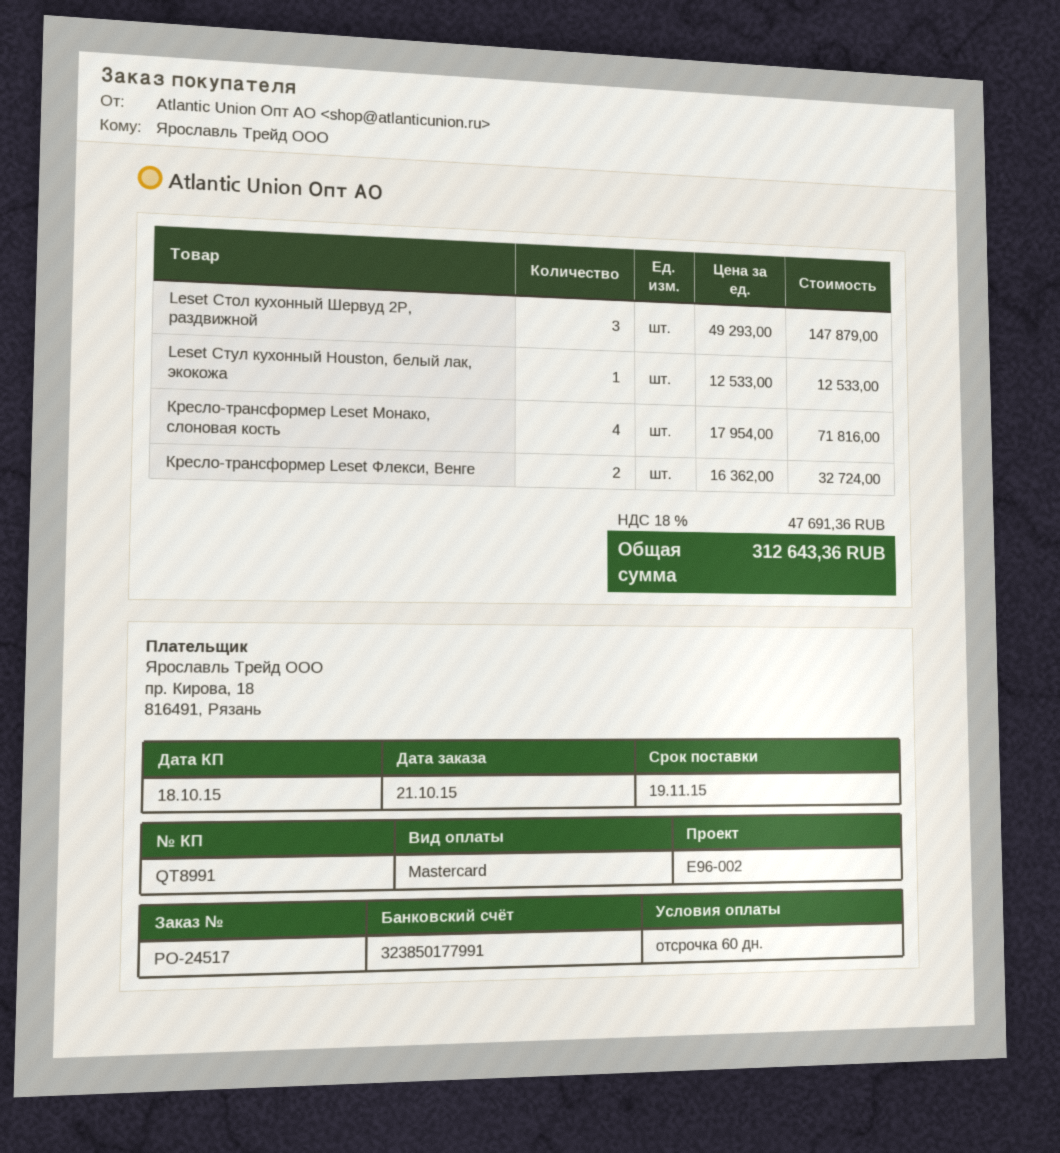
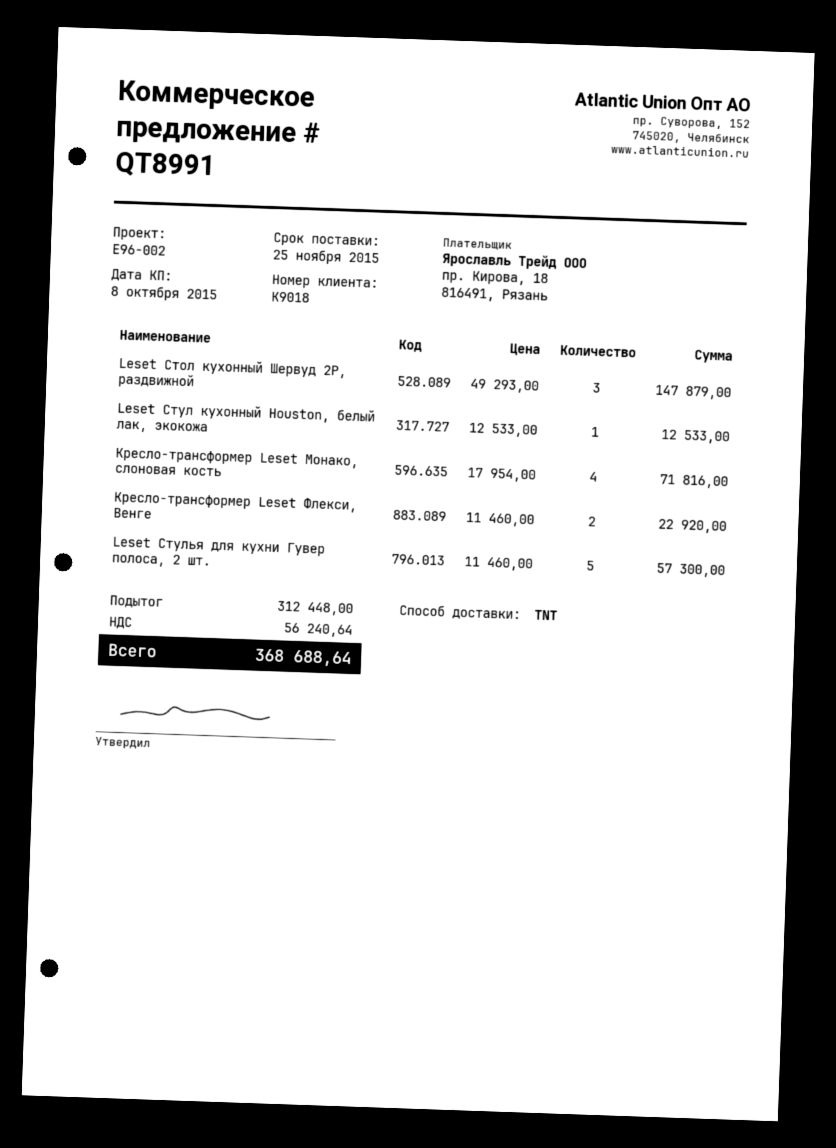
quote date: 2015-10-18 -> 2015-10-08
delivery date: 2015-11-19 -> 2015-11-25
Кресло-трансформер Leset Флекси, Венге: 2 x 16362.00 = 32724.00 -> 2 x 11460.00 = 22920.00
Leset Стулья для кухни Гувер полоса, 2 шт.: none -> 5 x 11460.00 = 57300.00
tax: 47691.36 -> 56240.64
total: 312643.36 -> 368688.64

